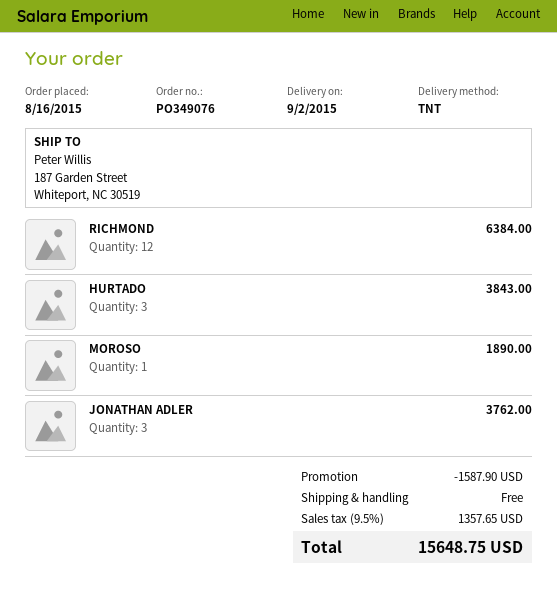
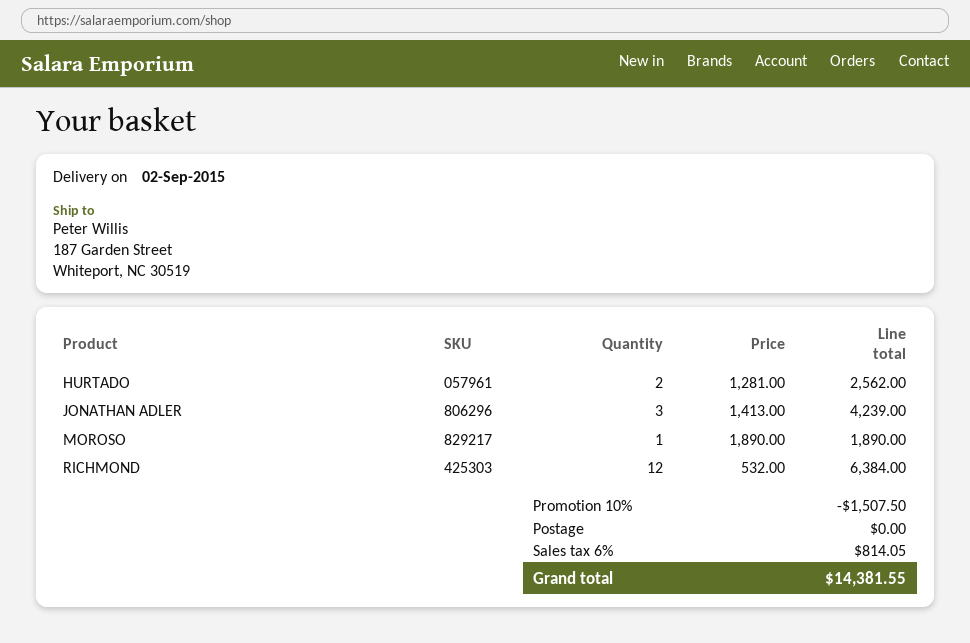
HURTADO: 3 for 3843.00 -> 2 for 2562.00
JONATHAN ADLER: 3 for 3762.00 -> 3 for 4239.00
discount: 1587.90 -> 1507.50
tax: 9.5% = 1357.65 -> 6% = 814.05
total: 15648.75 -> 14381.55

